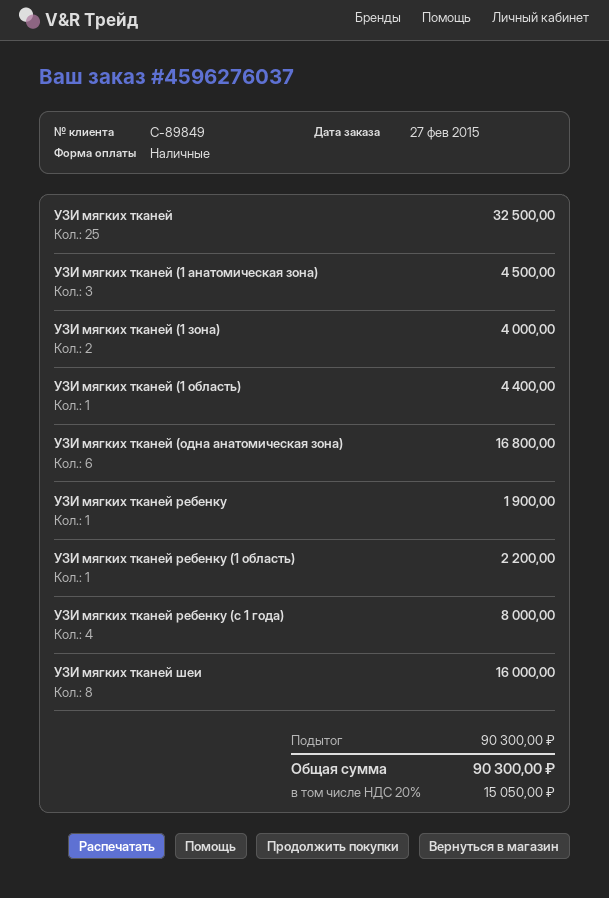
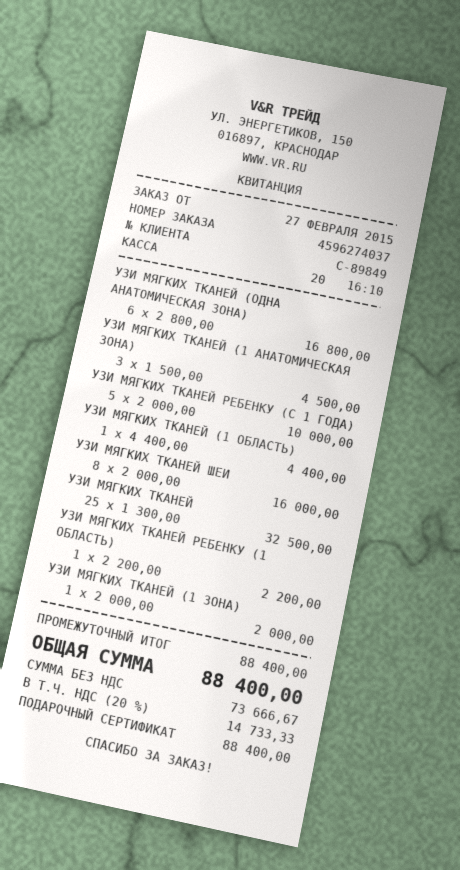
order number: 4596276037 -> 4596274037
payment method: cash -> gift card
УЗИ мягких тканей (1 зона): 2 for 4000.00 -> 1 for 2000.00
УЗИ мягких тканей ребенку: 1 for 1900.00 -> none
УЗИ мягких тканей ребенку (с 1 года): 4 for 8000.00 -> 5 for 10000.00
subtotal: 90300.00 -> 88400.00
tax: 20% = 15050.00 -> 20% = 14733.33
total: 90300.00 -> 88400.00

